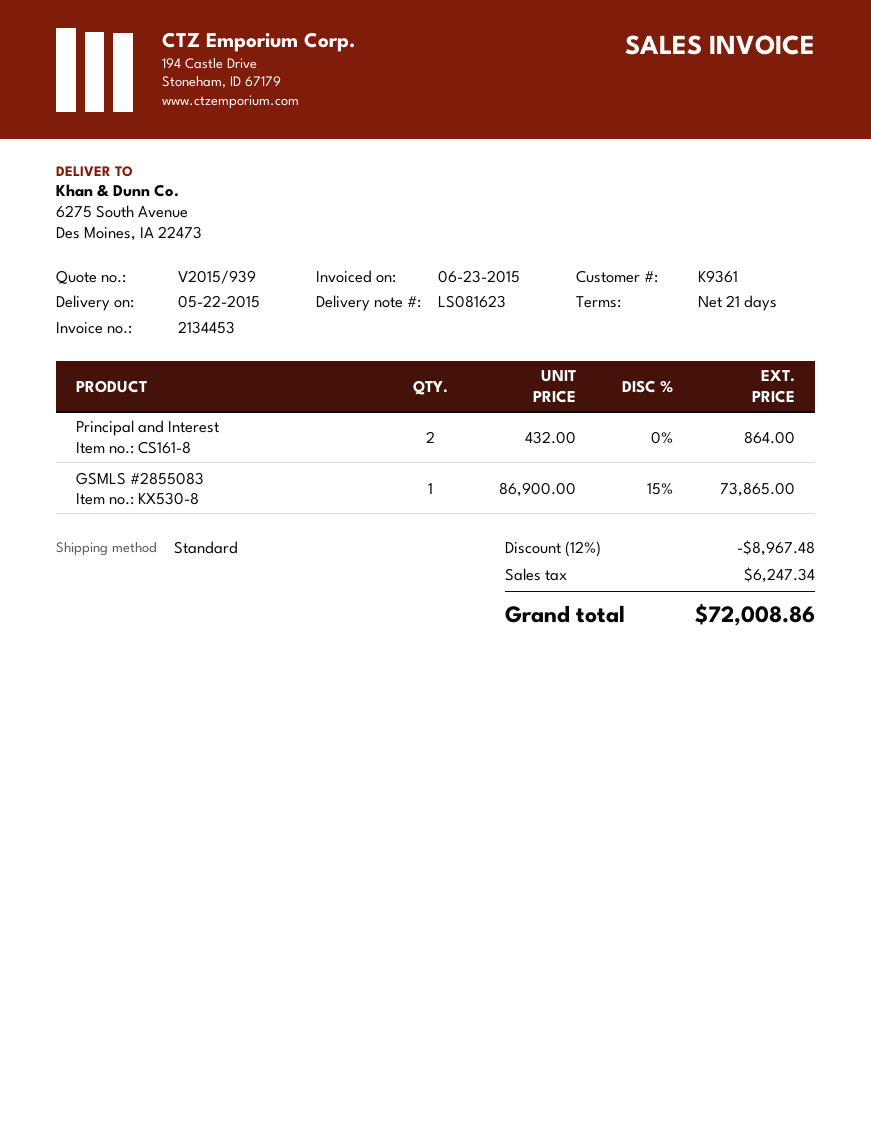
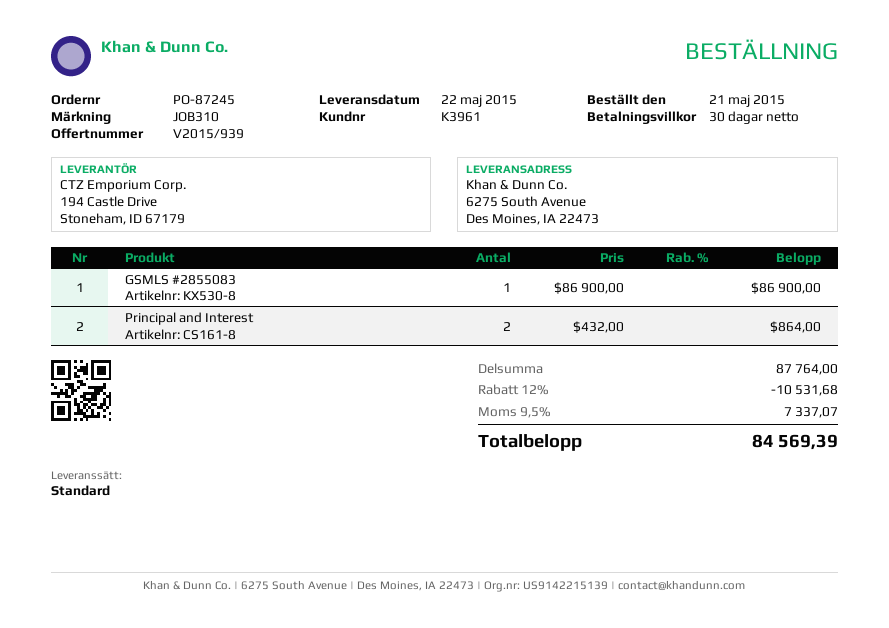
payment terms: 21 days -> 30 days
customer number: K9361 -> K3961
GSMLS #2855083: 1 x 86900.00 - 15% = 73865.00 -> 1 x 86900.00 = 86900.00
discount: 12% = 8967.48 -> 12% = 10531.68
tax: 6247.34 -> 7337.07
total: 72008.86 -> 84569.39

